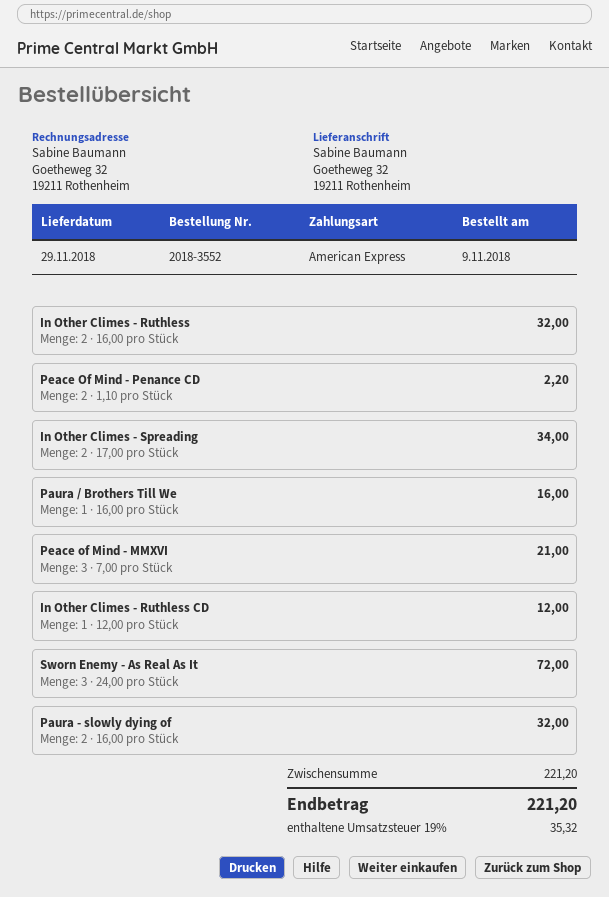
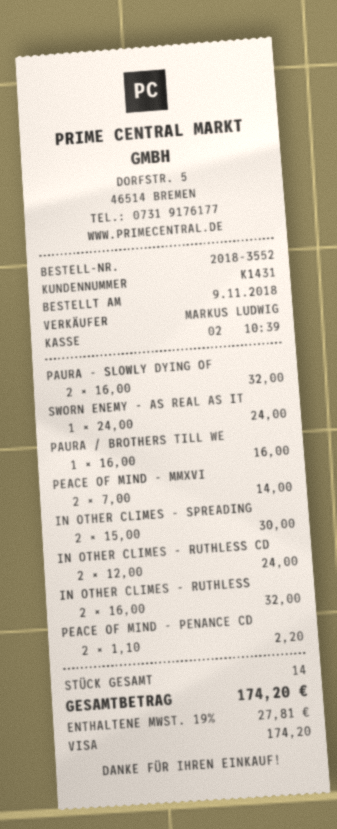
payment method: American Express -> Visa
In Other Climes - Spreading: 2 x 17.00 = 34.00 -> 2 x 15.00 = 30.00
Peace of Mind - MMXVI: 3 x 7.00 = 21.00 -> 2 x 7.00 = 14.00
In Other Climes - Ruthless CD: 1 x 12.00 = 12.00 -> 2 x 12.00 = 24.00
Sworn Enemy - As Real As It: 3 x 24.00 = 72.00 -> 1 x 24.00 = 24.00
tax: 19% = 35.32 -> 19% = 27.81
total: 221.20 -> 174.20

